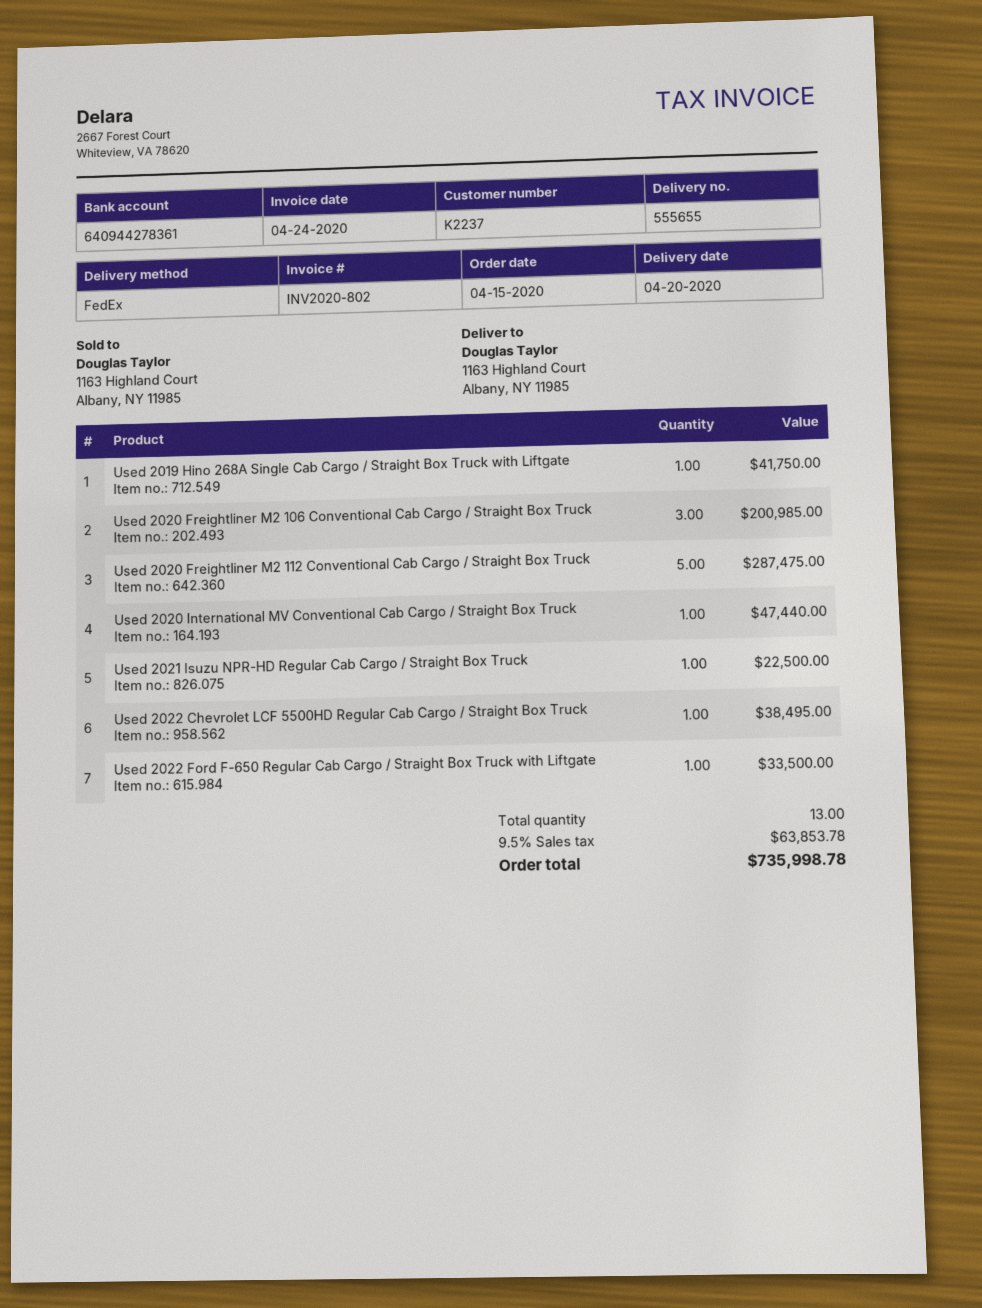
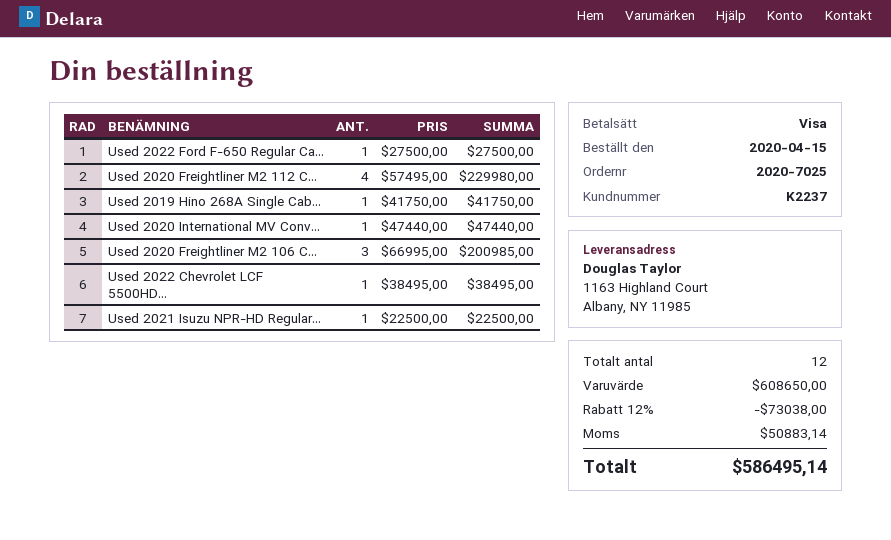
Used 2020 Freightliner M2 112 Conventional Cab Cargo / Straight Box Truck: 5 for 287475.00 -> 4 for 229980.00
Used 2022 Ford F-650 Regular Cab Cargo / Straight Box Truck with Liftgate: 1 for 33500.00 -> 1 for 27500.00
total quantity: 13 -> 12
discount: none -> 12% = 73038.00
tax: 63853.78 -> 50883.14
total: 735998.78 -> 586495.14

